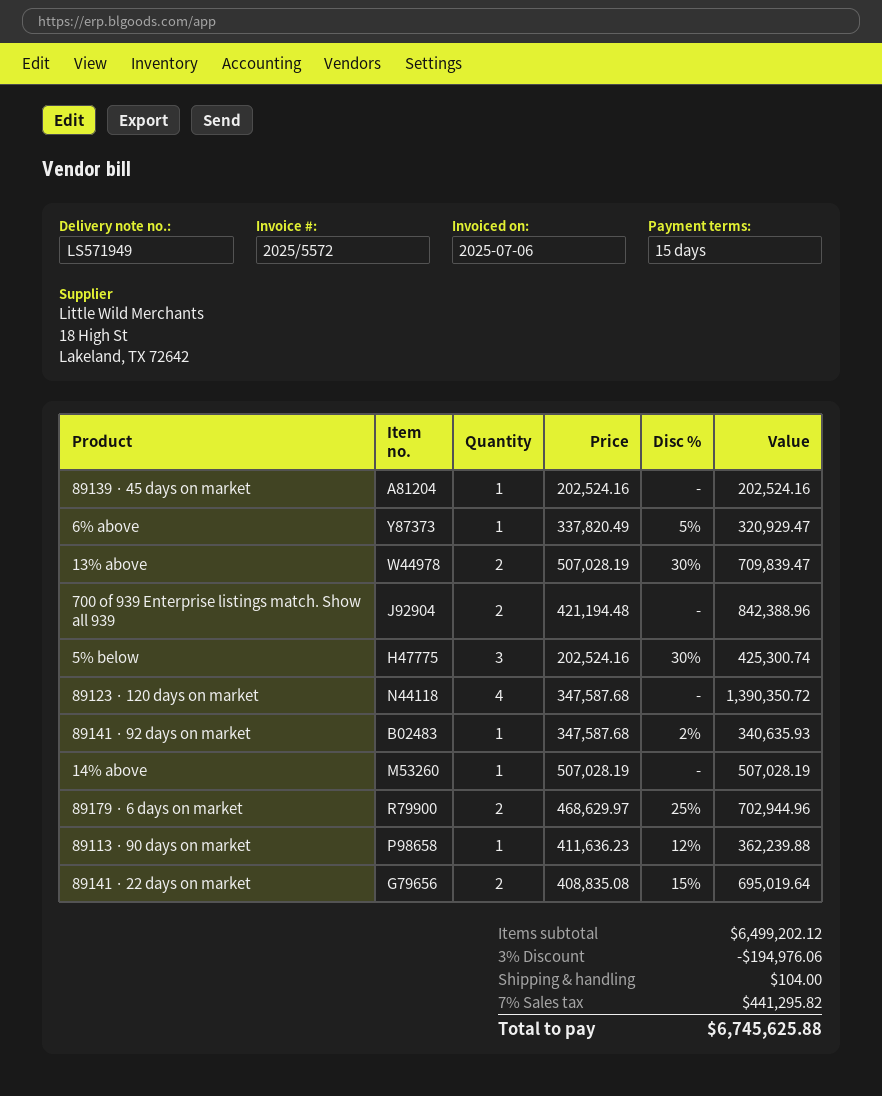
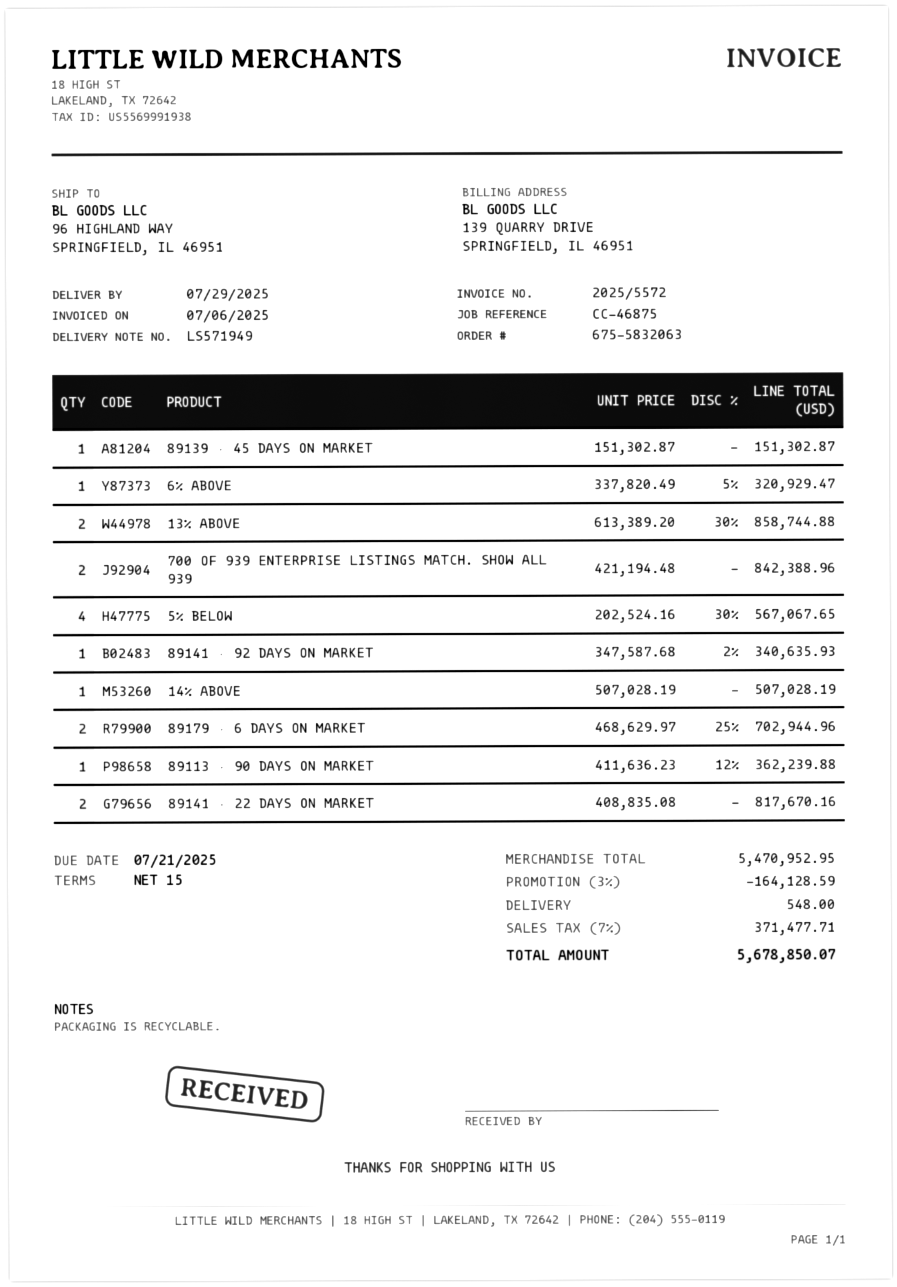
89139 · 45 days on market: 1 x 202524.16 = 202524.16 -> 1 x 151302.87 = 151302.87
13% above: 2 x 507028.19 - 30% = 709839.47 -> 2 x 613389.20 - 30% = 858744.88
5% below: 3 x 202524.16 - 30% = 425300.74 -> 4 x 202524.16 - 30% = 567067.65
89123 · 120 days on market: 4 x 347587.68 = 1390350.72 -> none
89141 · 22 days on market: 2 x 408835.08 - 15% = 695019.64 -> 2 x 408835.08 = 817670.16
subtotal: 6499202.12 -> 5470952.95
discount: 3% = 194976.06 -> 3% = 164128.59
shipping: 104.00 -> 548.00
tax: 7% = 441295.82 -> 7% = 371477.71
total: 6745625.88 -> 5678850.07

